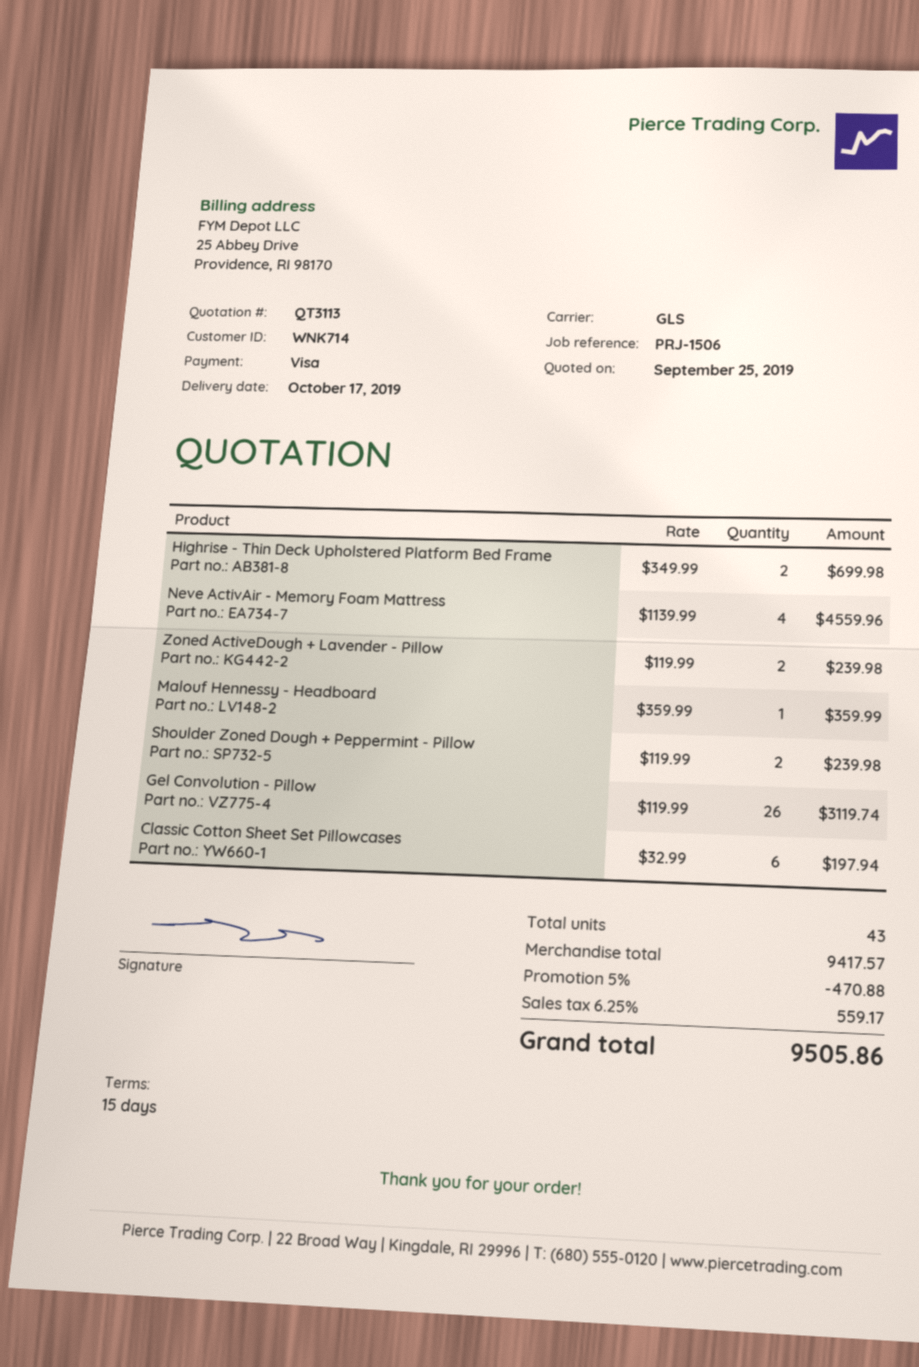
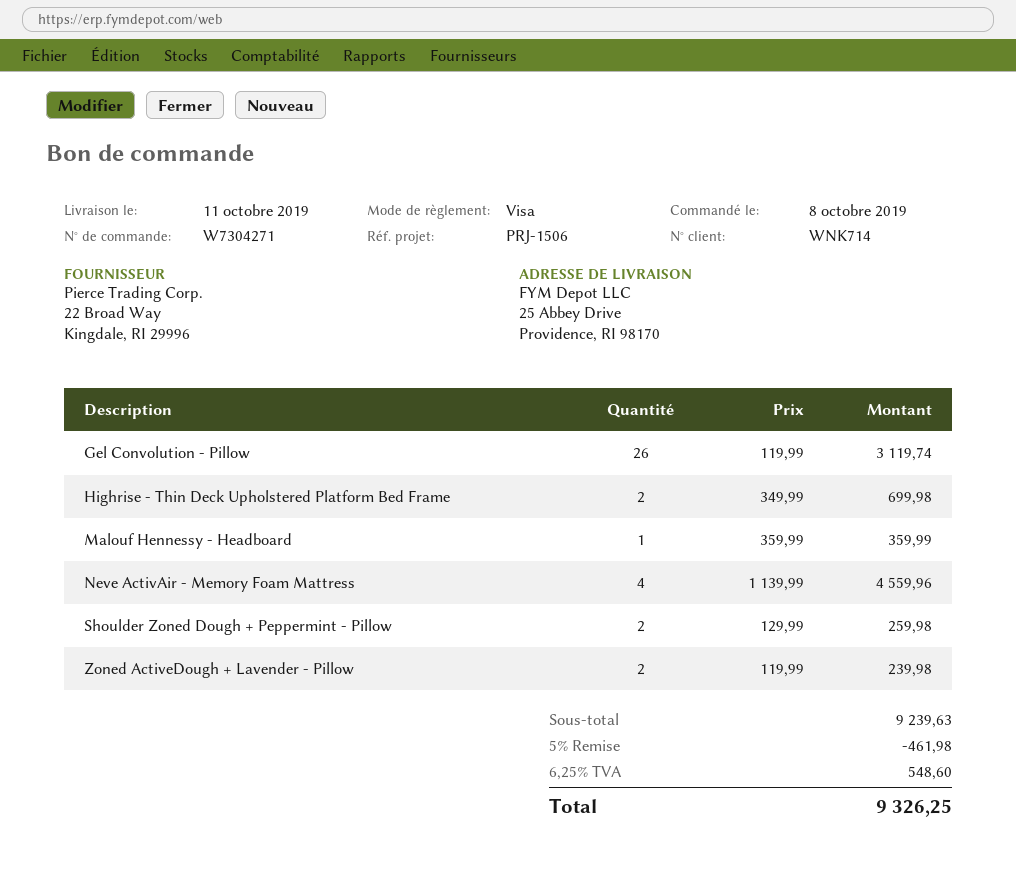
delivery date: 2019-10-17 -> 2019-10-11
Shoulder Zoned Dough + Peppermint - Pillow: 2 x 119.99 = 239.98 -> 2 x 129.99 = 259.98
Classic Cotton Sheet Set Pillowcases: 6 x 32.99 = 197.94 -> none
subtotal: 9417.57 -> 9239.63
discount: 5% = 470.88 -> 5% = 461.98
tax: 6.25% = 559.17 -> 6.25% = 548.60
total: 9505.86 -> 9326.25

